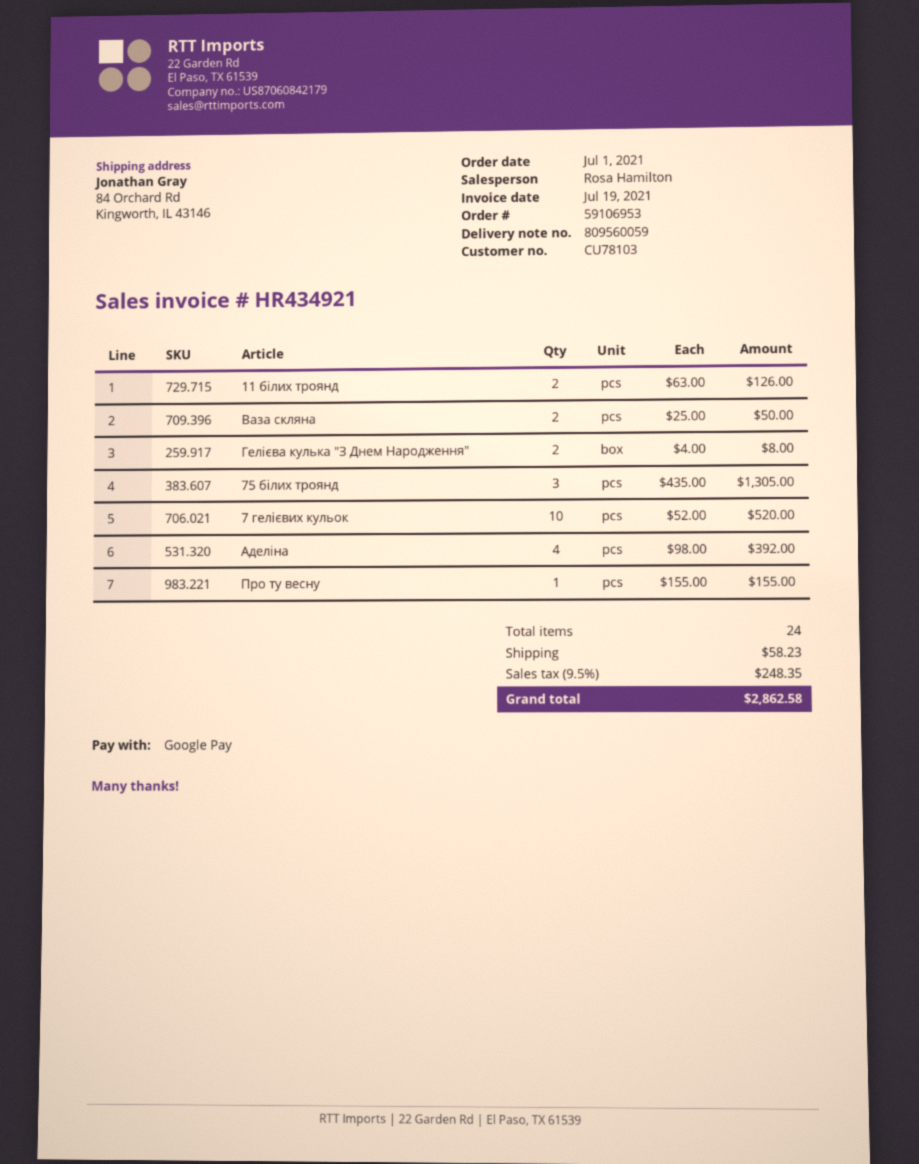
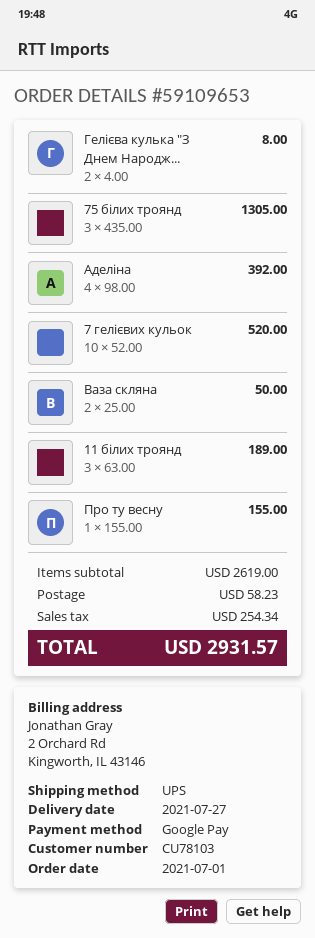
order number: 59106953 -> 59109653
11 білих троянд: 2 x 63.00 = 126.00 -> 3 x 63.00 = 189.00
tax: 248.35 -> 254.34
total: 2862.58 -> 2931.57

